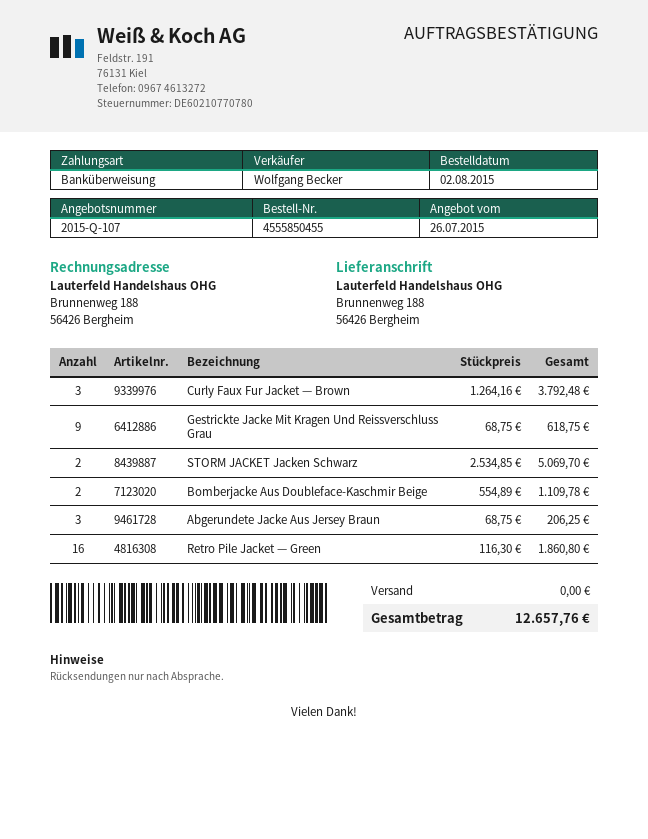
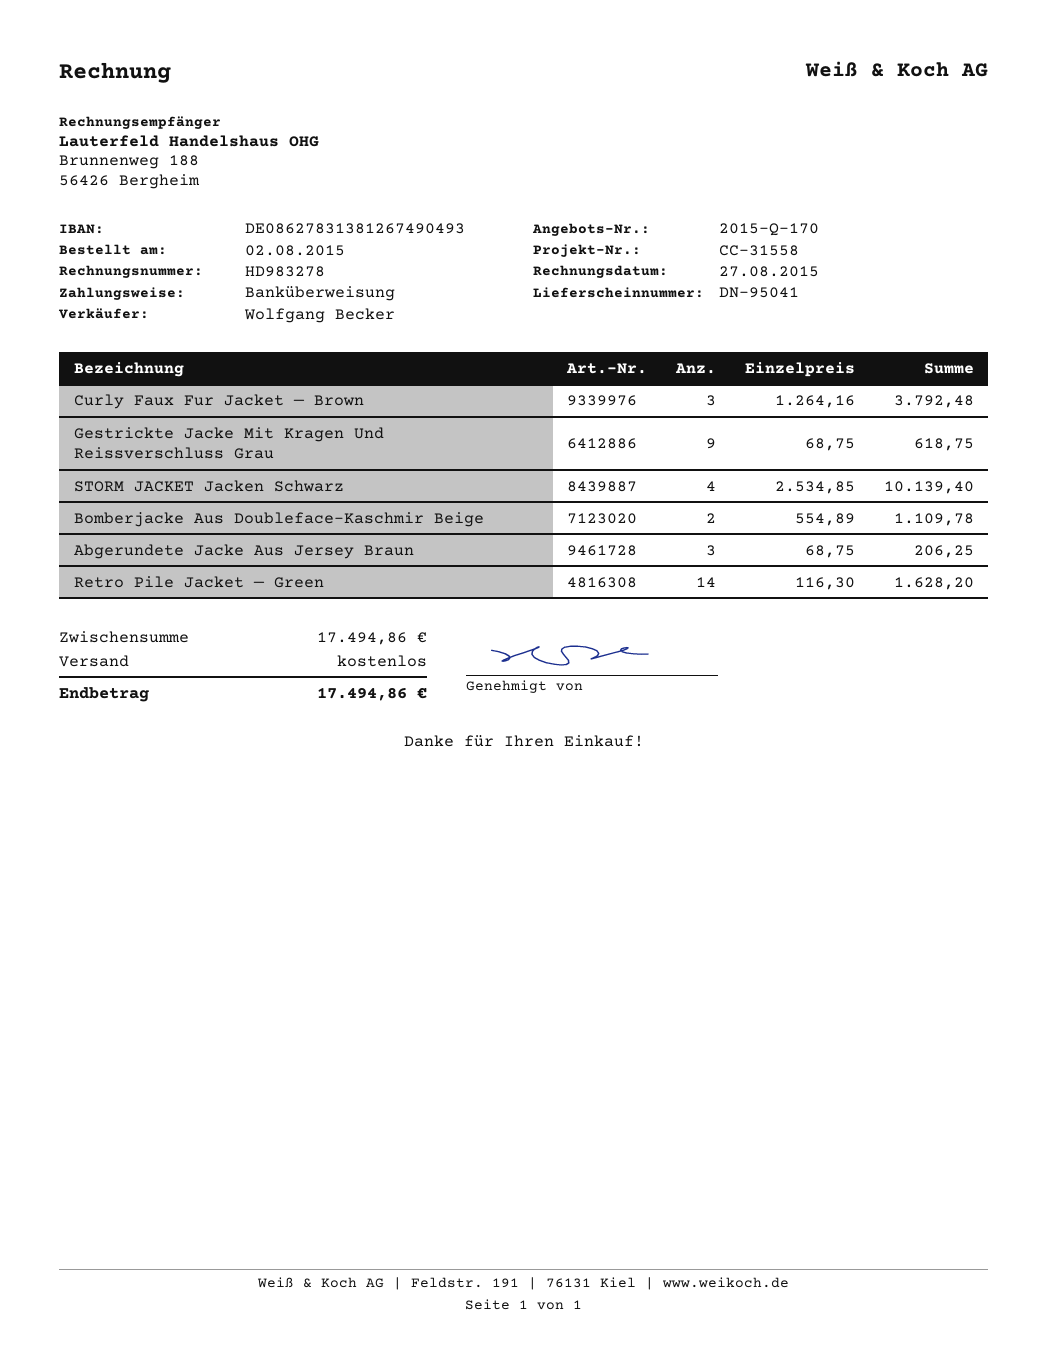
quote number: 2015-Q-107 -> 2015-Q-170
STORM JACKET Jacken Schwarz: 2 x 2534.85 = 5069.70 -> 4 x 2534.85 = 10139.40
Retro Pile Jacket — Green: 16 x 116.30 = 1860.80 -> 14 x 116.30 = 1628.20
total: 12657.76 -> 17494.86

